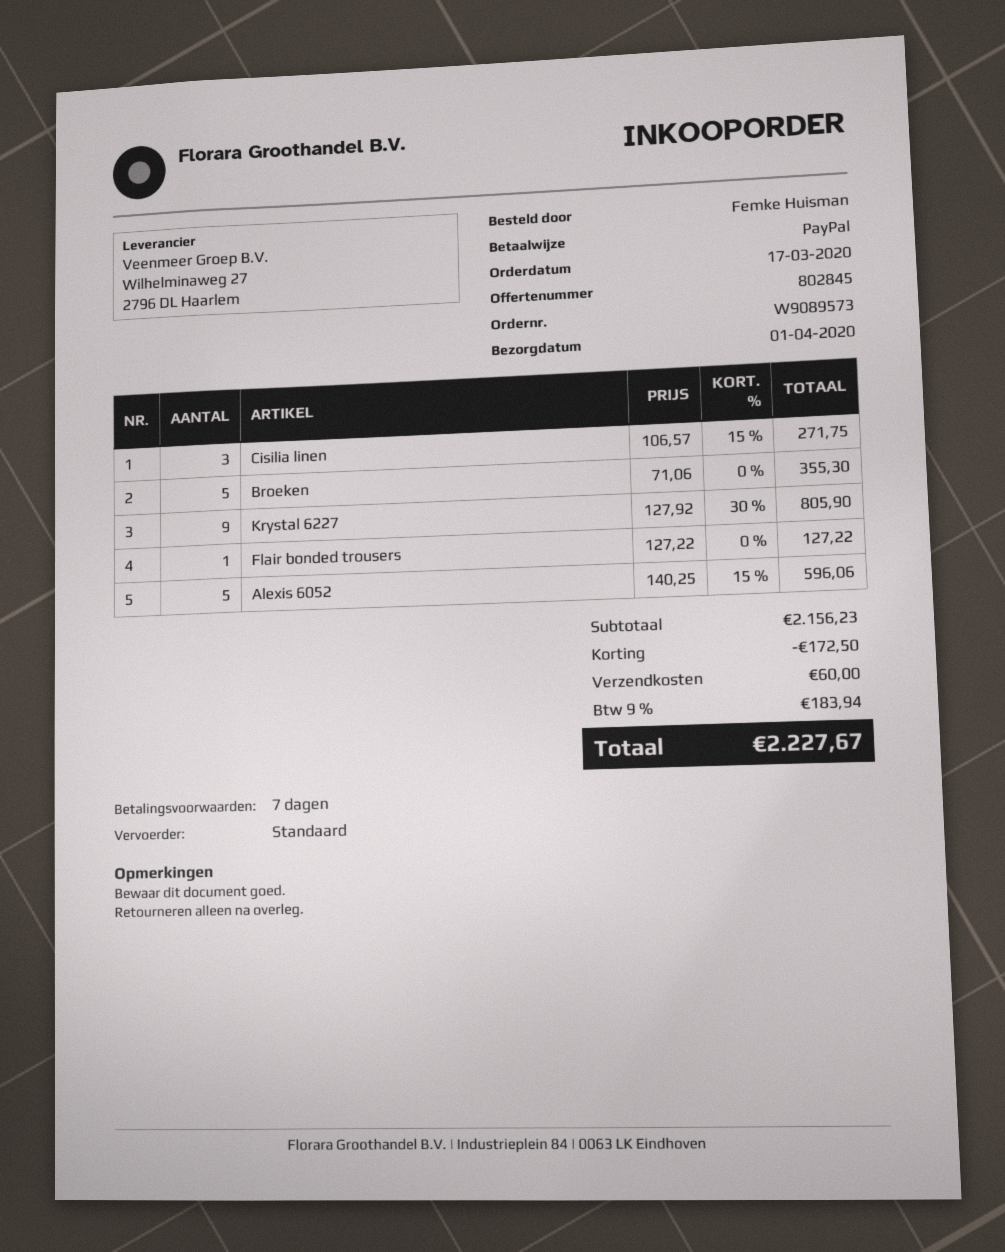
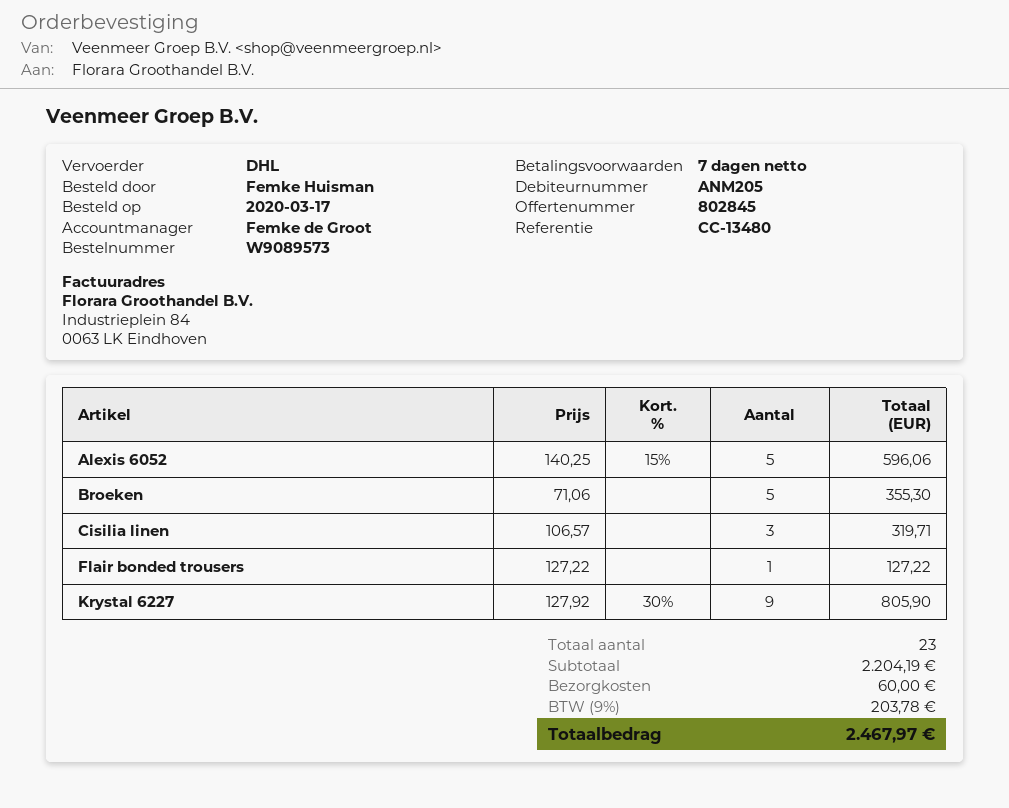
shipping method: standard -> DHL
Cisilia linen: 3 x 106.57 - 15% = 271.75 -> 3 x 106.57 = 319.71
subtotal: 2156.23 -> 2204.19
discount: 172.50 -> none
tax: 9% = 183.94 -> 9% = 203.78
total: 2227.67 -> 2467.97

